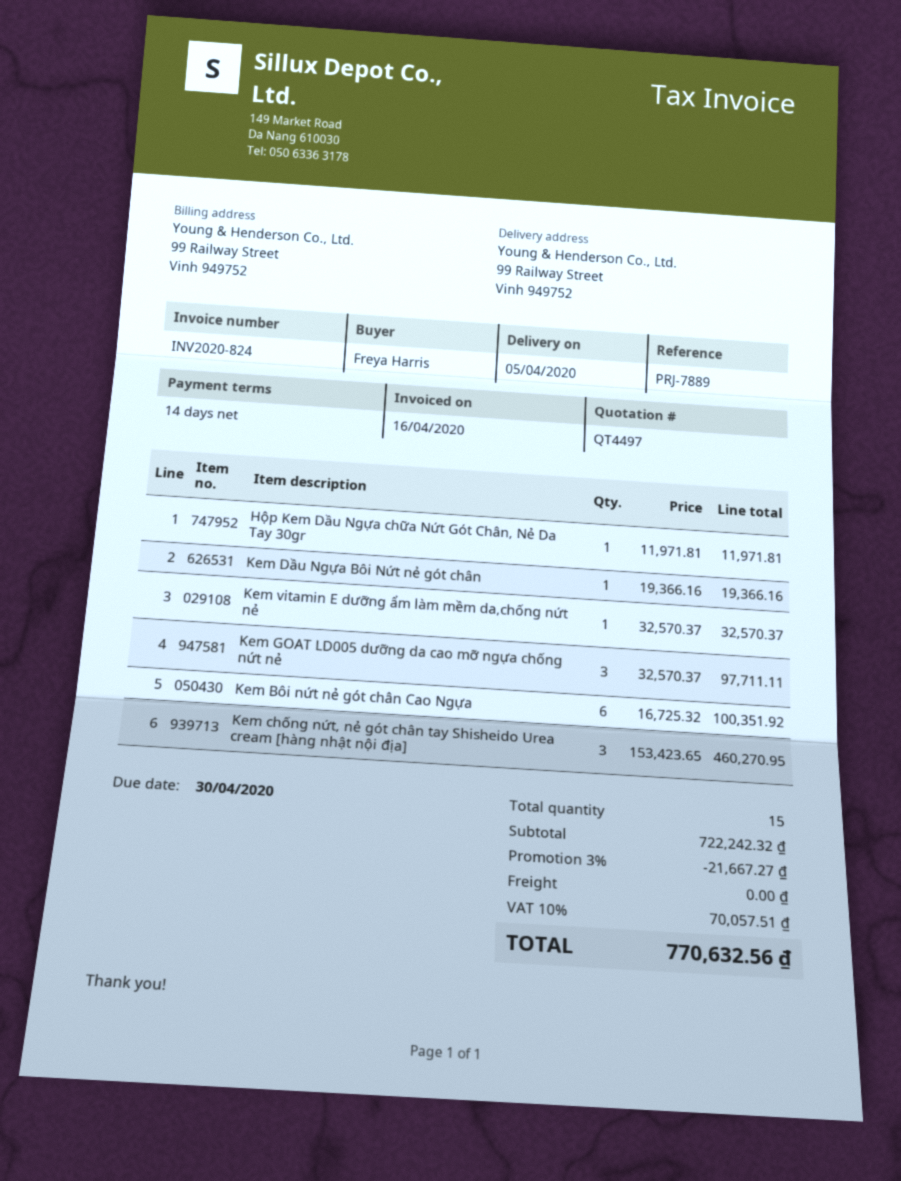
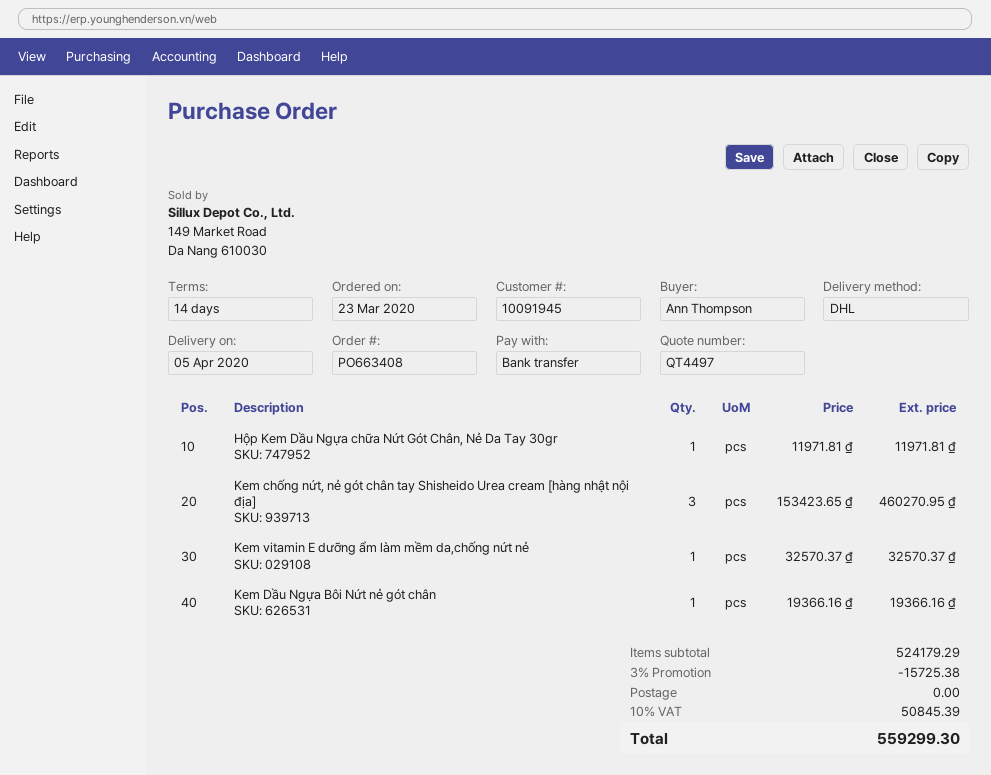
ordered by: Freya Harris -> Ann Thompson
Kem GOAT LD005 dưỡng da cao mỡ ngựa chống nứt nẻ: 3 x 32570.37 = 97711.11 -> none
Kem Bôi nứt nẻ gót chân Cao Ngựa: 6 x 16725.32 = 100351.92 -> none
subtotal: 722242.32 -> 524179.29
discount: 3% = 21667.27 -> 3% = 15725.38
tax: 10% = 70057.51 -> 10% = 50845.39
total: 770632.56 -> 559299.30

